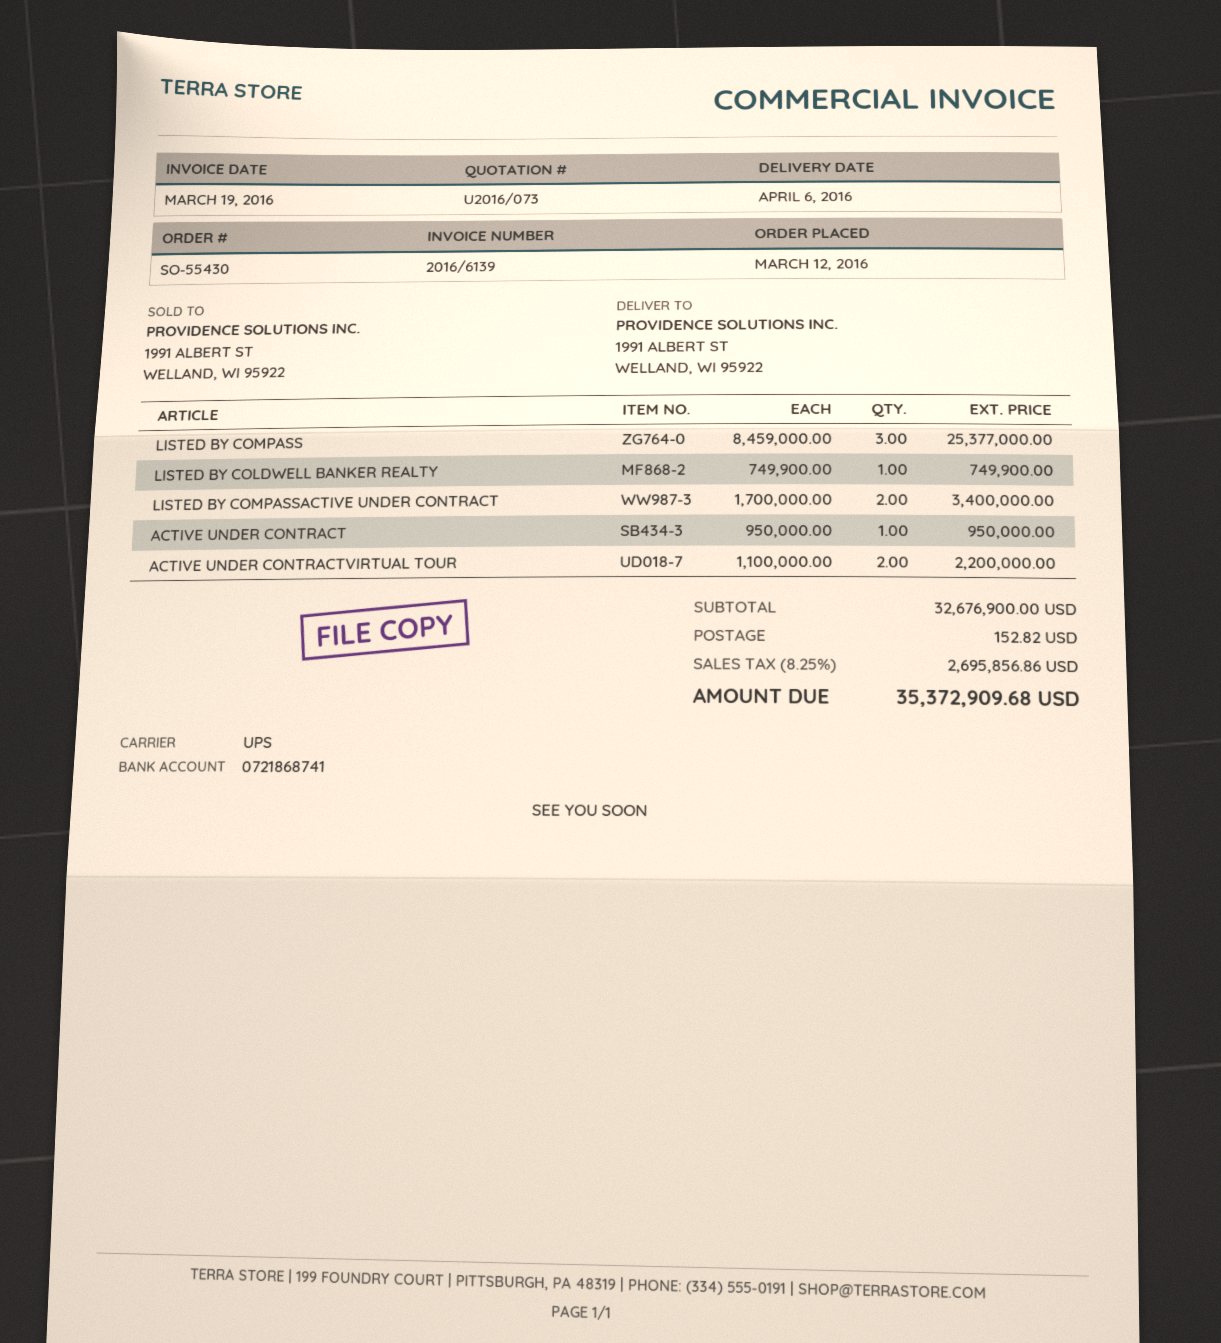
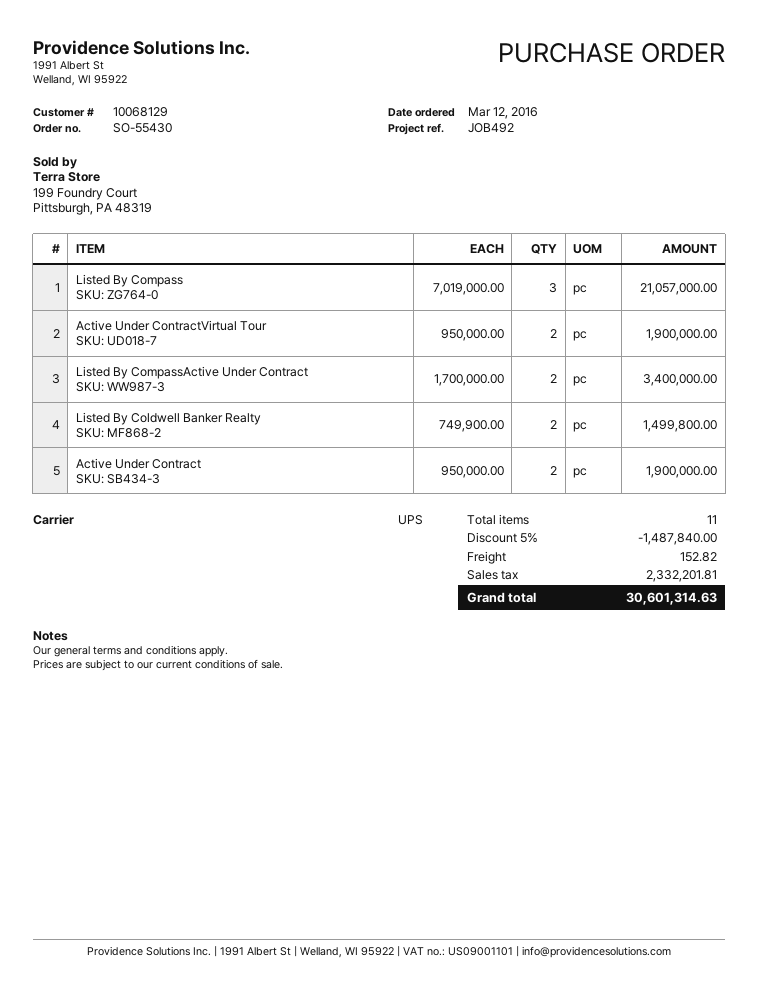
LISTED BY COMPASS: 3 x 8459000.00 = 25377000.00 -> 3 x 7019000.00 = 21057000.00
LISTED BY COLDWELL BANKER REALTY: 1 x 749900.00 = 749900.00 -> 2 x 749900.00 = 1499800.00
ACTIVE UNDER CONTRACT: 1 x 950000.00 = 950000.00 -> 2 x 950000.00 = 1900000.00
ACTIVE UNDER CONTRACTVIRTUAL TOUR: 2 x 1100000.00 = 2200000.00 -> 2 x 950000.00 = 1900000.00
discount: none -> 5% = 1487840.00
tax: 2695856.86 -> 2332201.81
total: 35372909.68 -> 30601314.63

